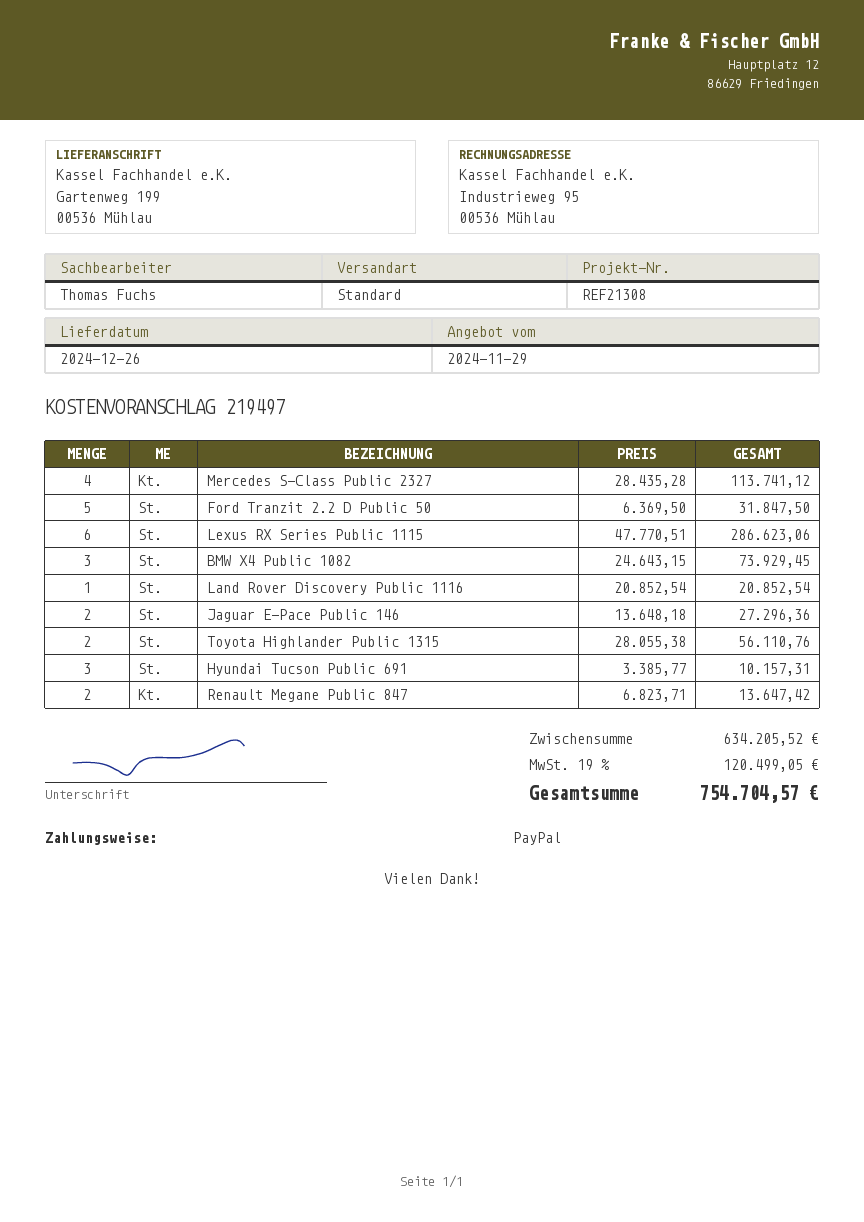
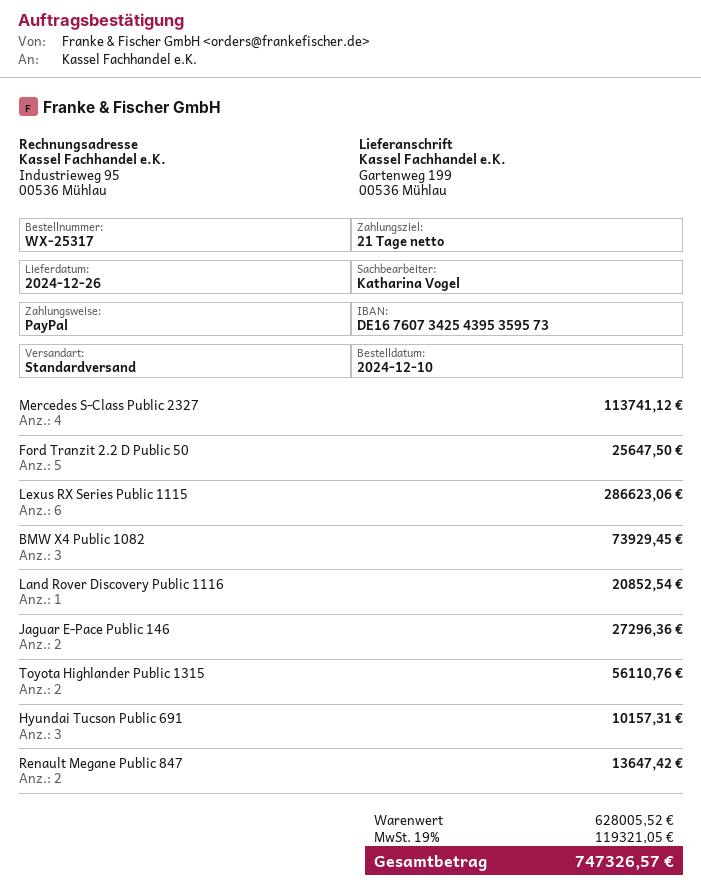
sales rep: Thomas Fuchs -> Katharina Vogel
Ford Tranzit 2.2 D Public 50: 5 for 31847.50 -> 5 for 25647.50
subtotal: 634205.52 -> 628005.52
tax: 19% = 120499.05 -> 19% = 119321.05
total: 754704.57 -> 747326.57

